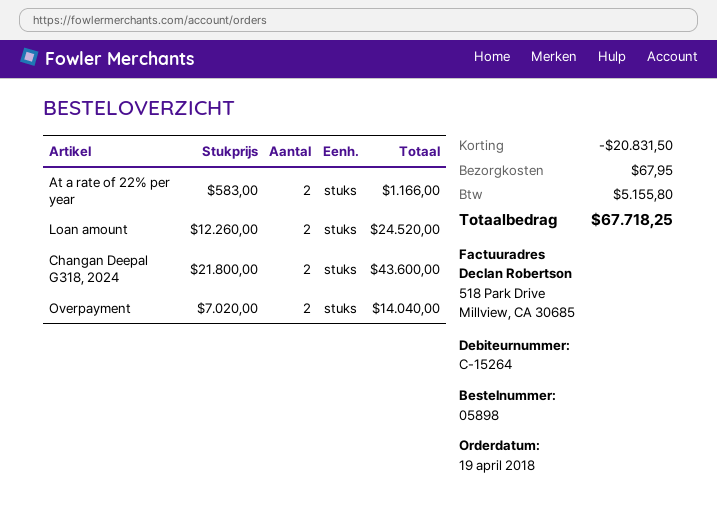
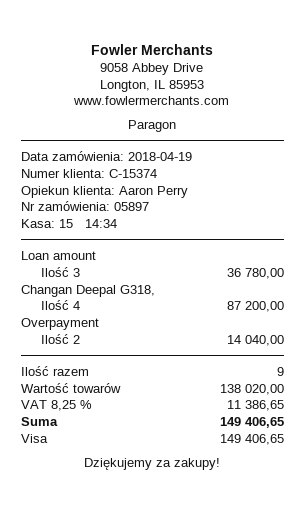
order number: 05898 -> 05897
customer number: C-15264 -> C-15374
At a rate of 22% per year: 2 for 1166.00 -> none
Loan amount: 2 for 24520.00 -> 3 for 36780.00
Changan Deepal G318, 2024: 2 for 43600.00 -> 4 for 87200.00
discount: 20831.50 -> none
shipping: 67.95 -> none
tax: 5155.80 -> 11386.65
total: 67718.25 -> 149406.65

